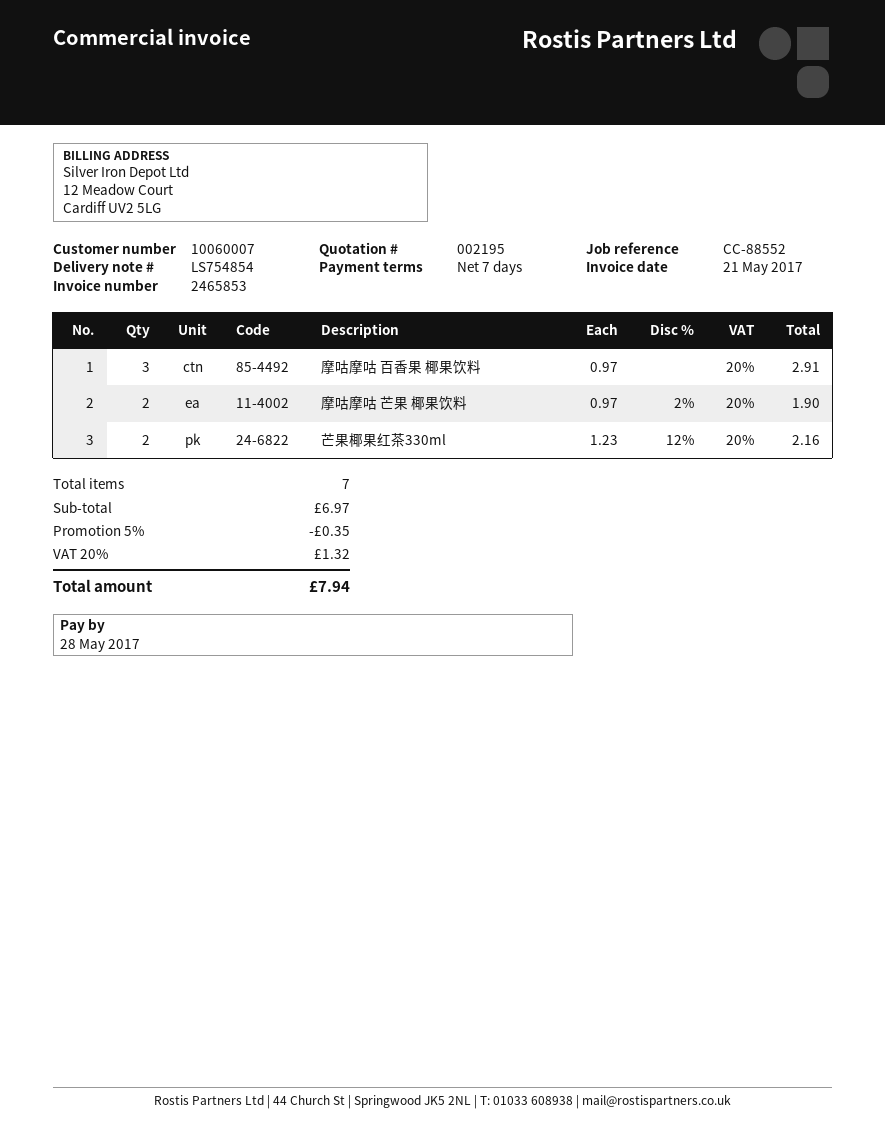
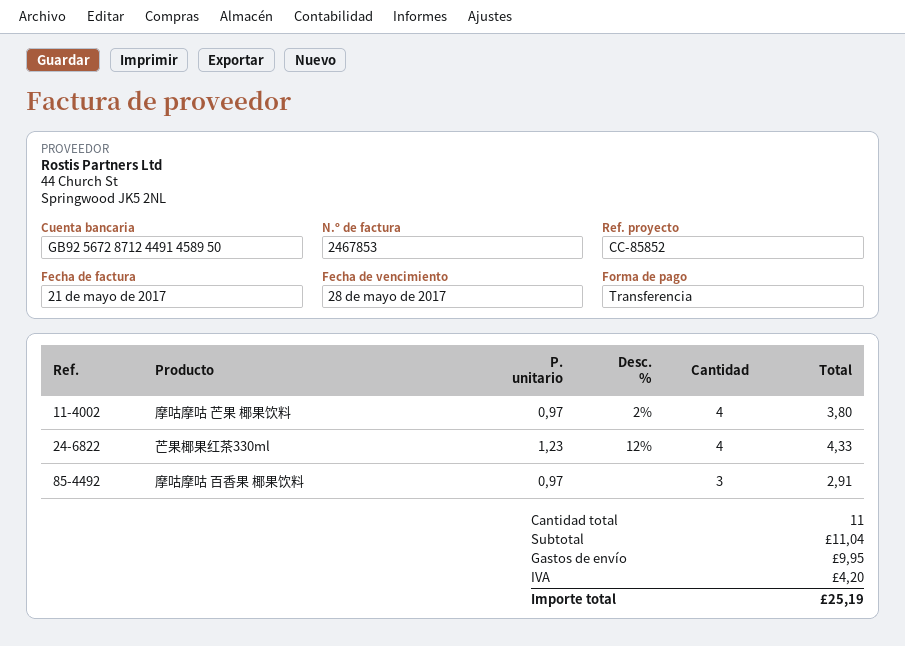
invoice number: 2465853 -> 2467853
reference: CC-88552 -> CC-85852
摩咕摩咕 芒果 椰果饮料: 2 x 0.97 - 2% = 1.90 -> 4 x 0.97 - 2% = 3.80
芒果椰果红茶330ml: 2 x 1.23 - 12% = 2.16 -> 4 x 1.23 - 12% = 4.33
total quantity: 7 -> 11
subtotal: 6.97 -> 11.04
discount: 5% = 0.35 -> none
shipping: none -> 9.95
tax: 1.32 -> 4.20
total: 7.94 -> 25.19

